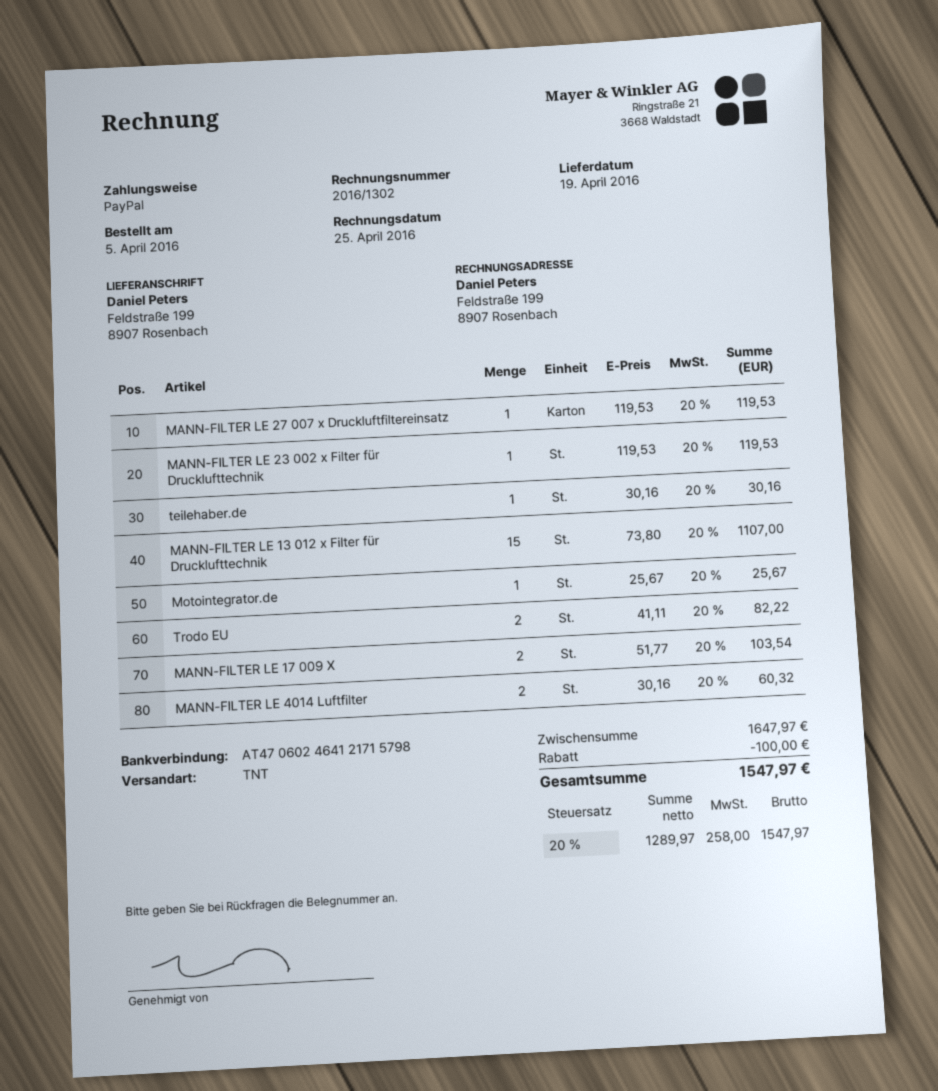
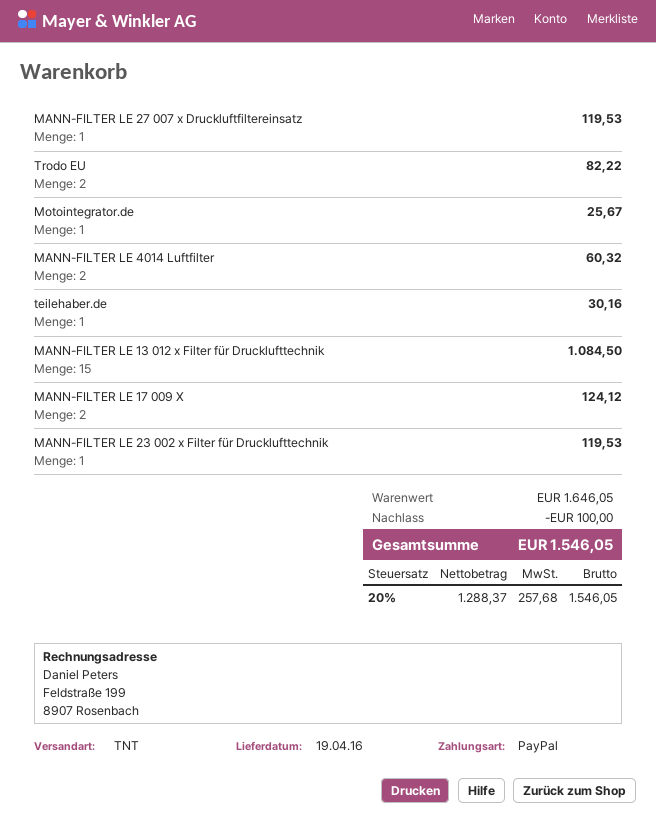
MANN-FILTER LE 13 012 x Filter für Drucklufttechnik: 15 for 1107.00 -> 15 for 1084.50
MANN-FILTER LE 17 009 X: 2 for 103.54 -> 2 for 124.12
subtotal: 1647.97 -> 1646.05
net: 1289.97 -> 1288.37
tax: 20% = 258.00 -> 20% = 257.68
total: 1547.97 -> 1546.05

